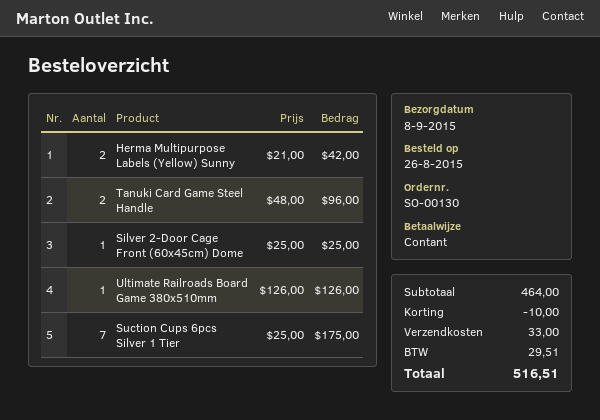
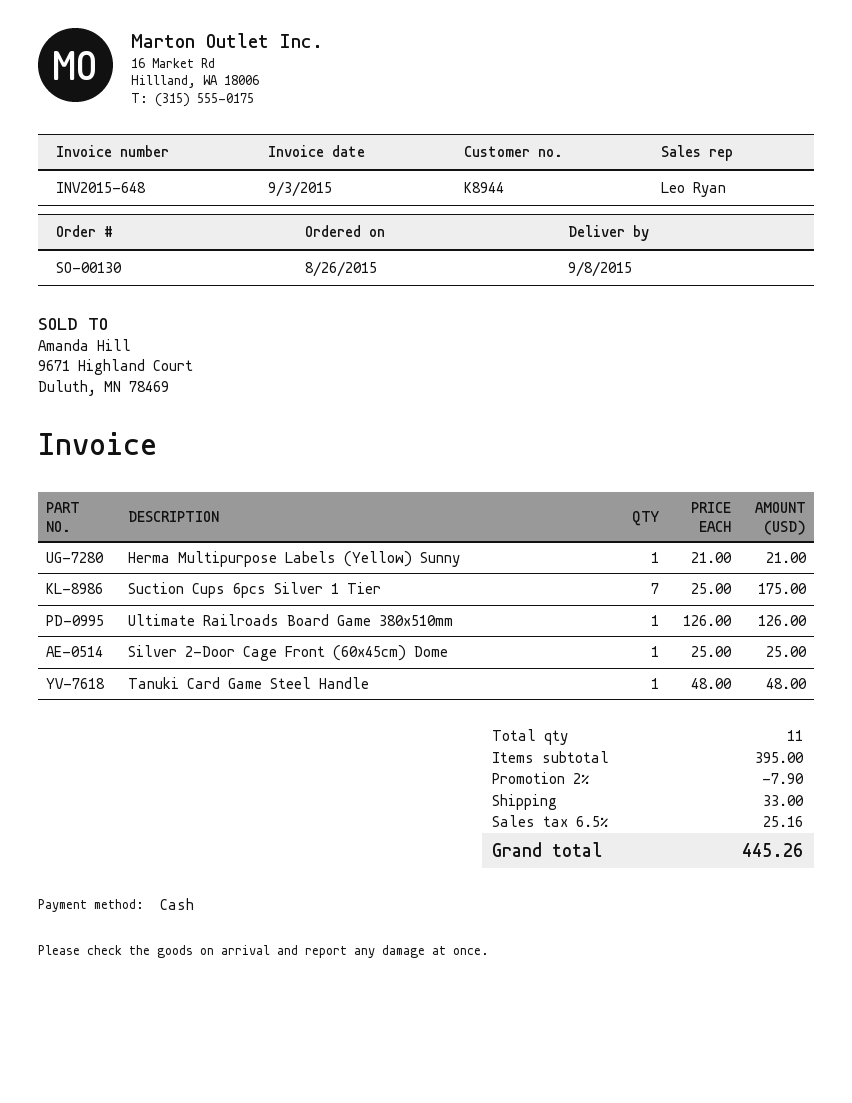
Herma Multipurpose Labels (Yellow) Sunny: 2 x 21.00 = 42.00 -> 1 x 21.00 = 21.00
Tanuki Card Game Steel Handle: 2 x 48.00 = 96.00 -> 1 x 48.00 = 48.00
subtotal: 464.00 -> 395.00
discount: 10.00 -> 7.90
tax: 29.51 -> 25.16
total: 516.51 -> 445.26

